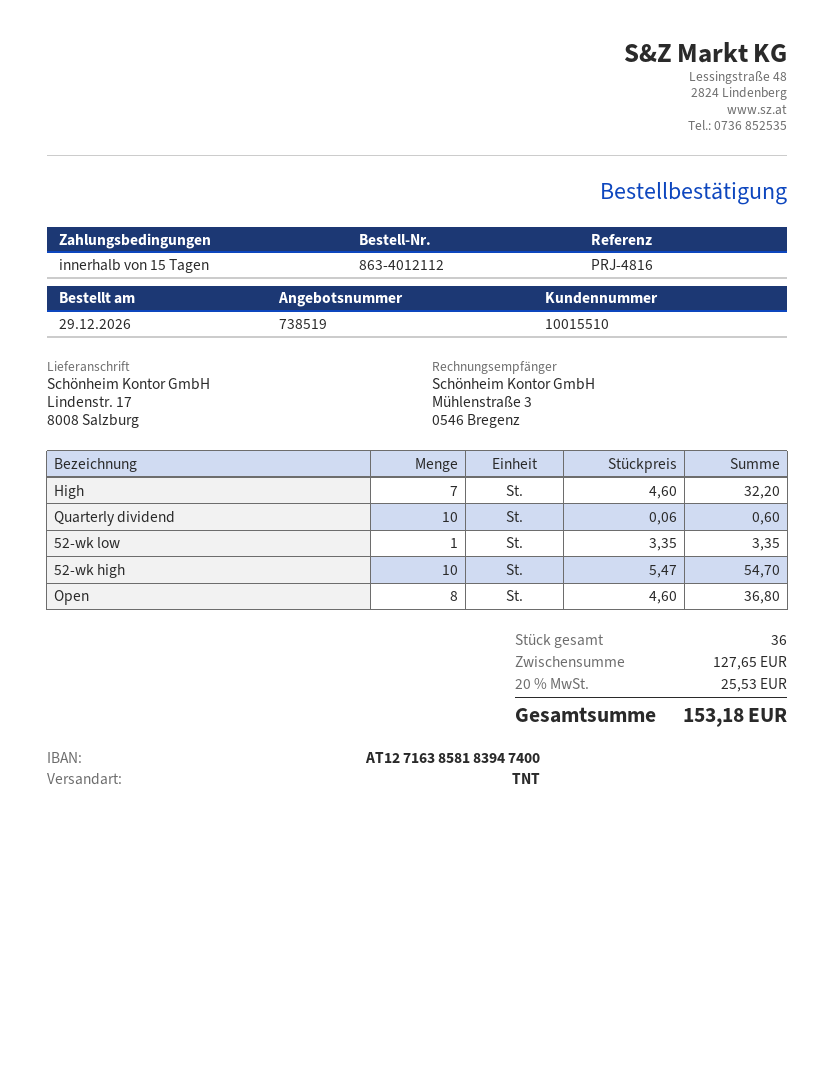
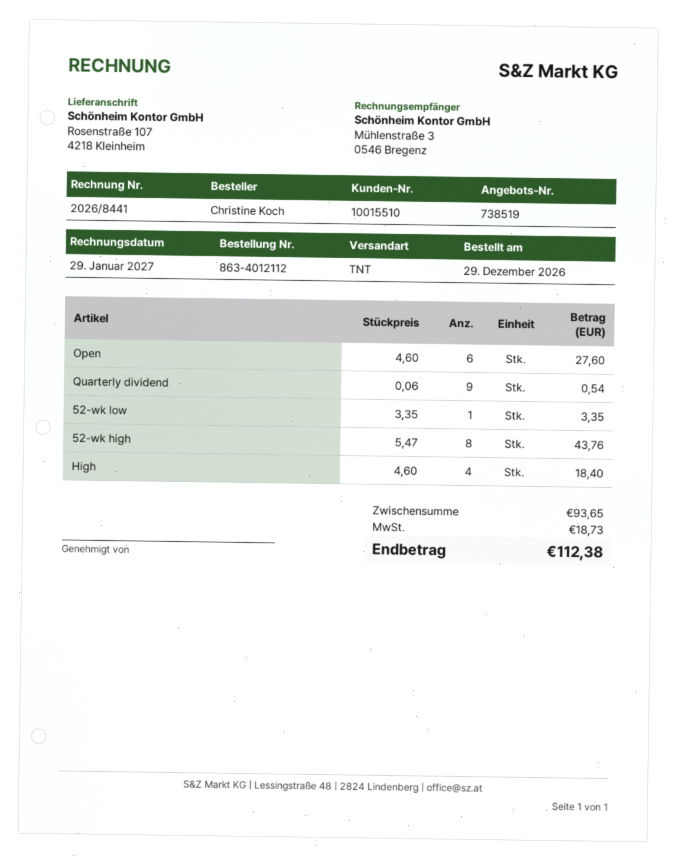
ship to: Lindenstr. 17, 8008 Salzburg -> Rosenstraße 107, 4218 Kleinheim
High: 7 x 4.60 = 32.20 -> 4 x 4.60 = 18.40
Quarterly dividend: 10 x 0.06 = 0.60 -> 9 x 0.06 = 0.54
52-wk high: 10 x 5.47 = 54.70 -> 8 x 5.47 = 43.76
Open: 8 x 4.60 = 36.80 -> 6 x 4.60 = 27.60
subtotal: 127.65 -> 93.65
tax: 25.53 -> 18.73
total: 153.18 -> 112.38

